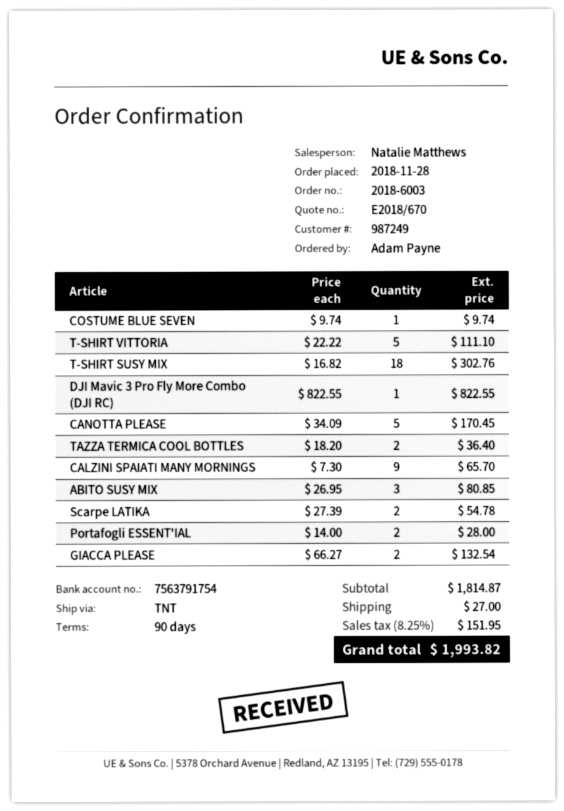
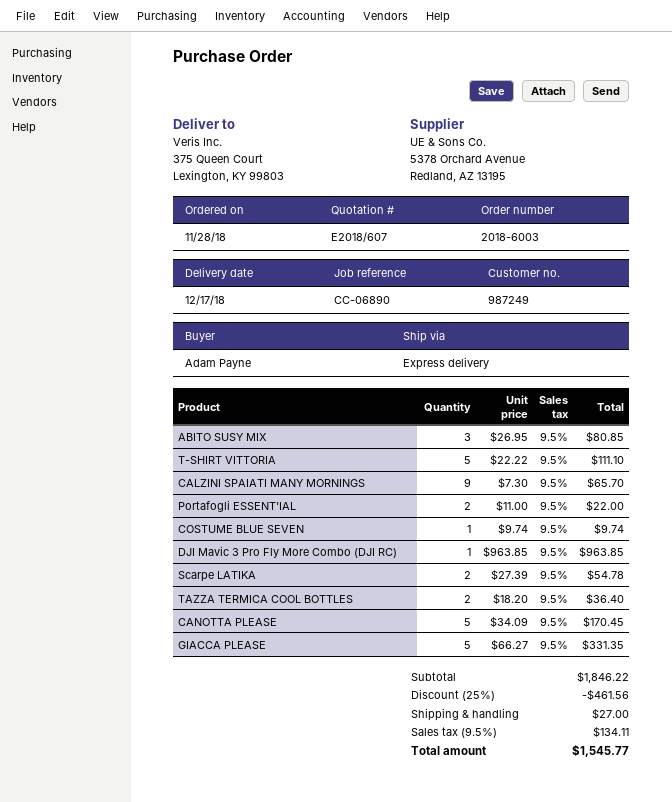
quote number: E2018/670 -> E2018/607
shipping method: TNT -> express
T-SHIRT SUSY MIX: 18 x 16.82 = 302.76 -> none
DJI Mavic 3 Pro Fly More Combo (DJI RC): 1 x 822.55 = 822.55 -> 1 x 963.85 = 963.85
Portafogli ESSENT'IAL: 2 x 14.00 = 28.00 -> 2 x 11.00 = 22.00
GIACCA PLEASE: 2 x 66.27 = 132.54 -> 5 x 66.27 = 331.35
subtotal: 1814.87 -> 1846.22
discount: none -> 25% = 461.56
tax: 8.25% = 151.95 -> 9.5% = 134.11
total: 1993.82 -> 1545.77

